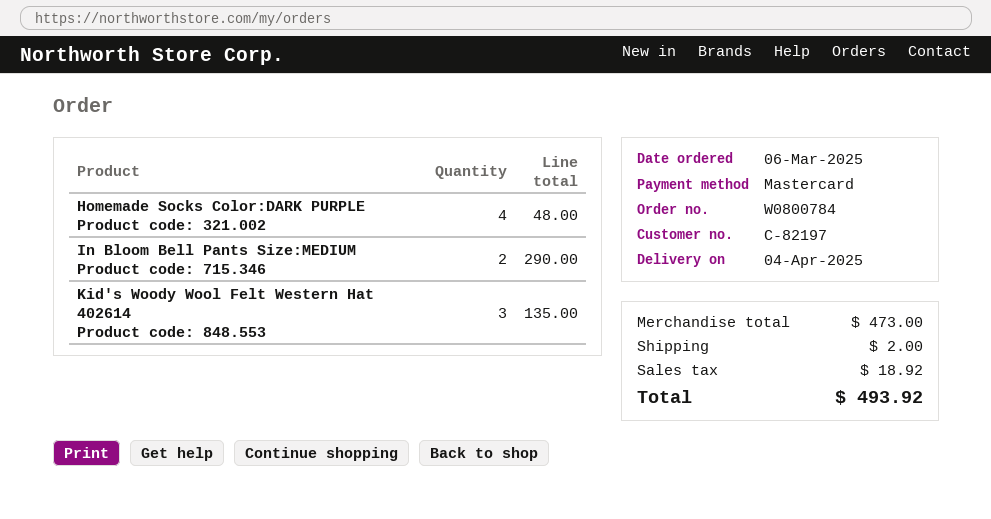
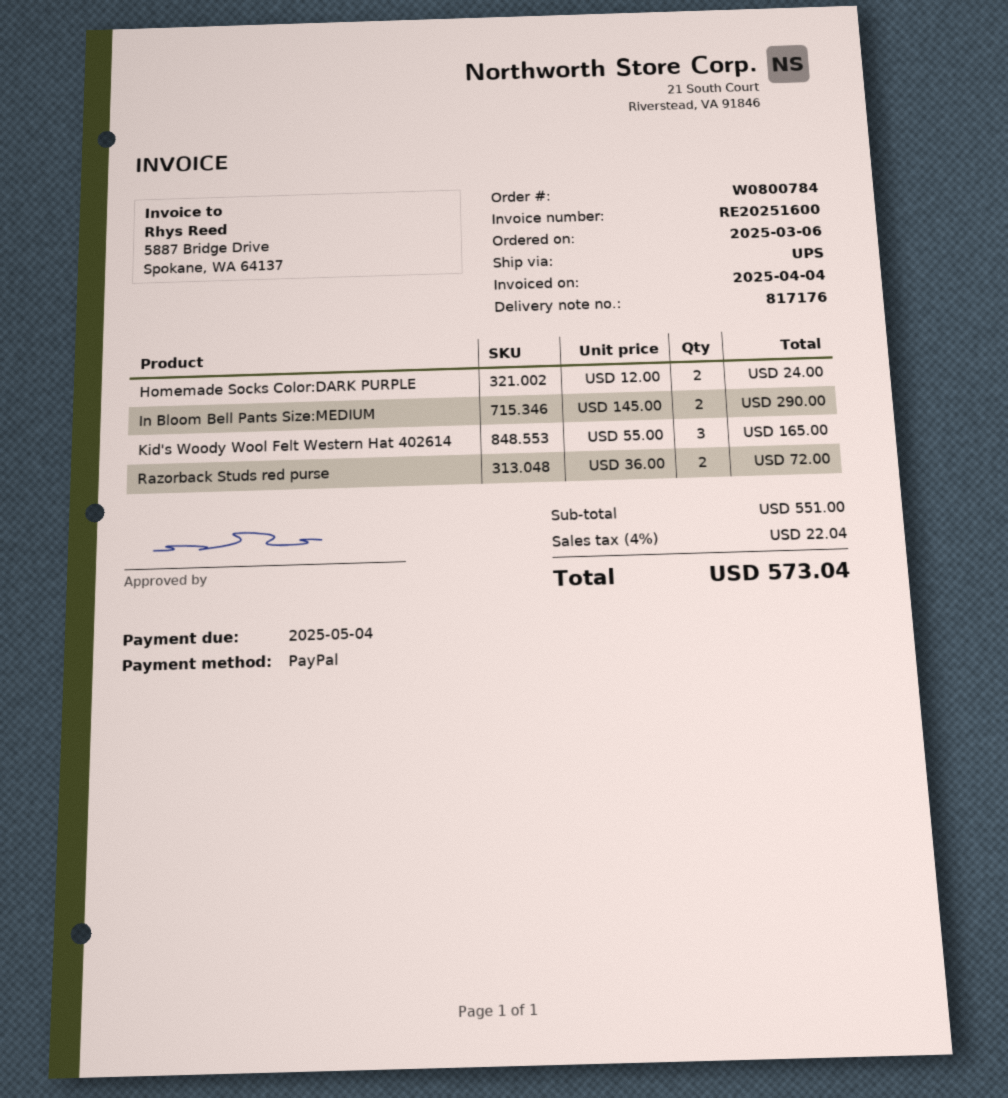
payment method: Mastercard -> PayPal
Homemade Socks Color:DARK PURPLE: 4 for 48.00 -> 2 for 24.00
Kid's Woody Wool Felt Western Hat 402614: 3 for 135.00 -> 3 for 165.00
Razorback Studs red purse: none -> 2 for 72.00
subtotal: 473.00 -> 551.00
shipping: 2.00 -> none
tax: 18.92 -> 22.04
total: 493.92 -> 573.04

